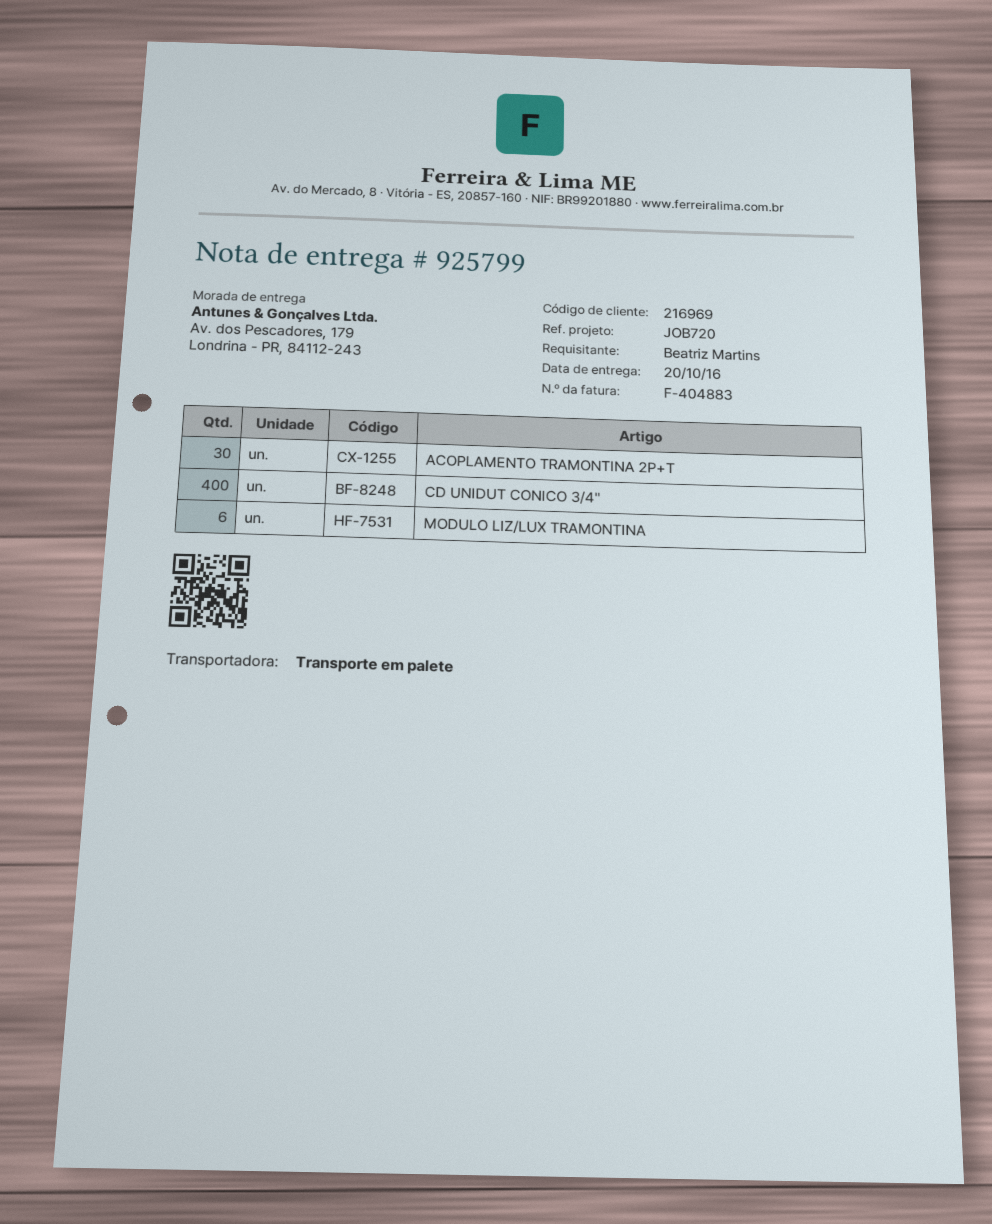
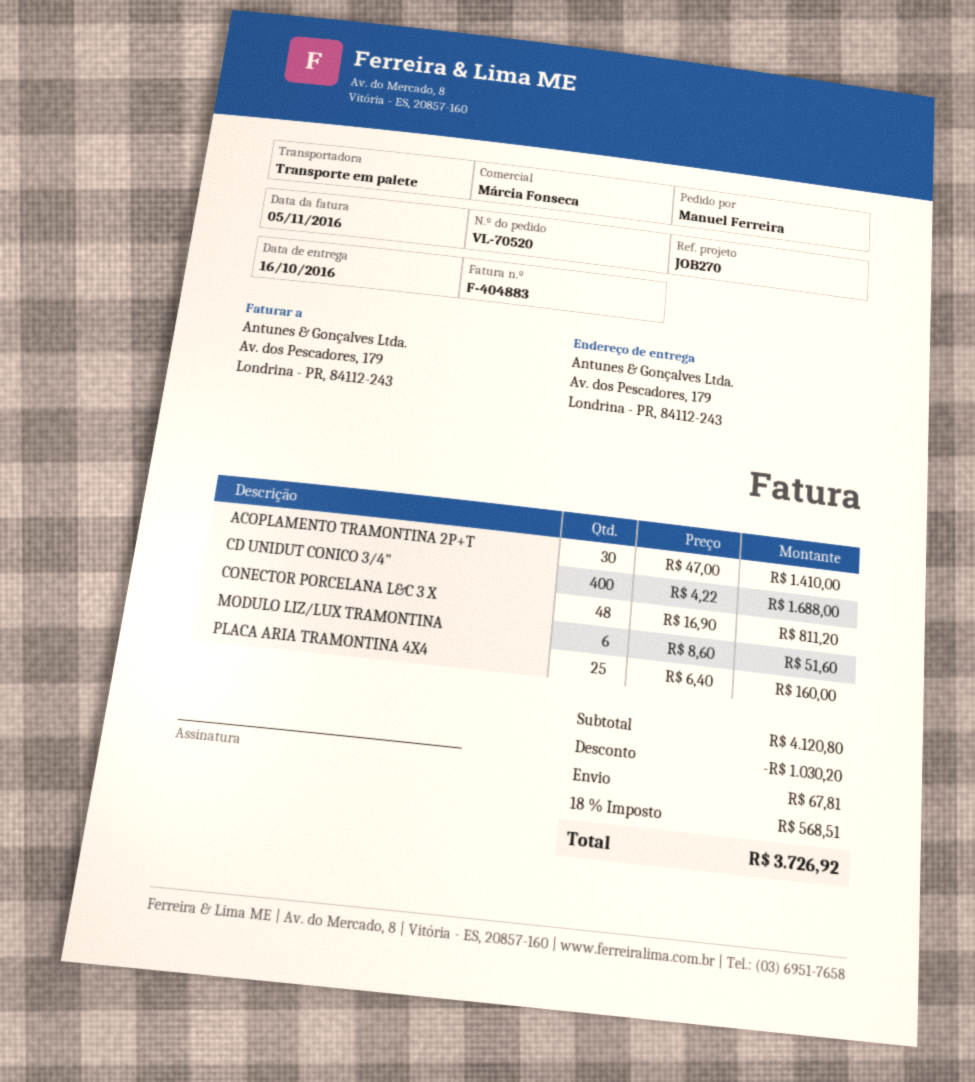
delivery date: 2016-10-20 -> 2016-10-16
reference: JOB720 -> JOB270
ordered by: Beatriz Martins -> Manuel Ferreira
CONECTOR PORCELANA L&C 3 X: none -> 48
PLACA ARIA TRAMONTINA 4X4: none -> 25

